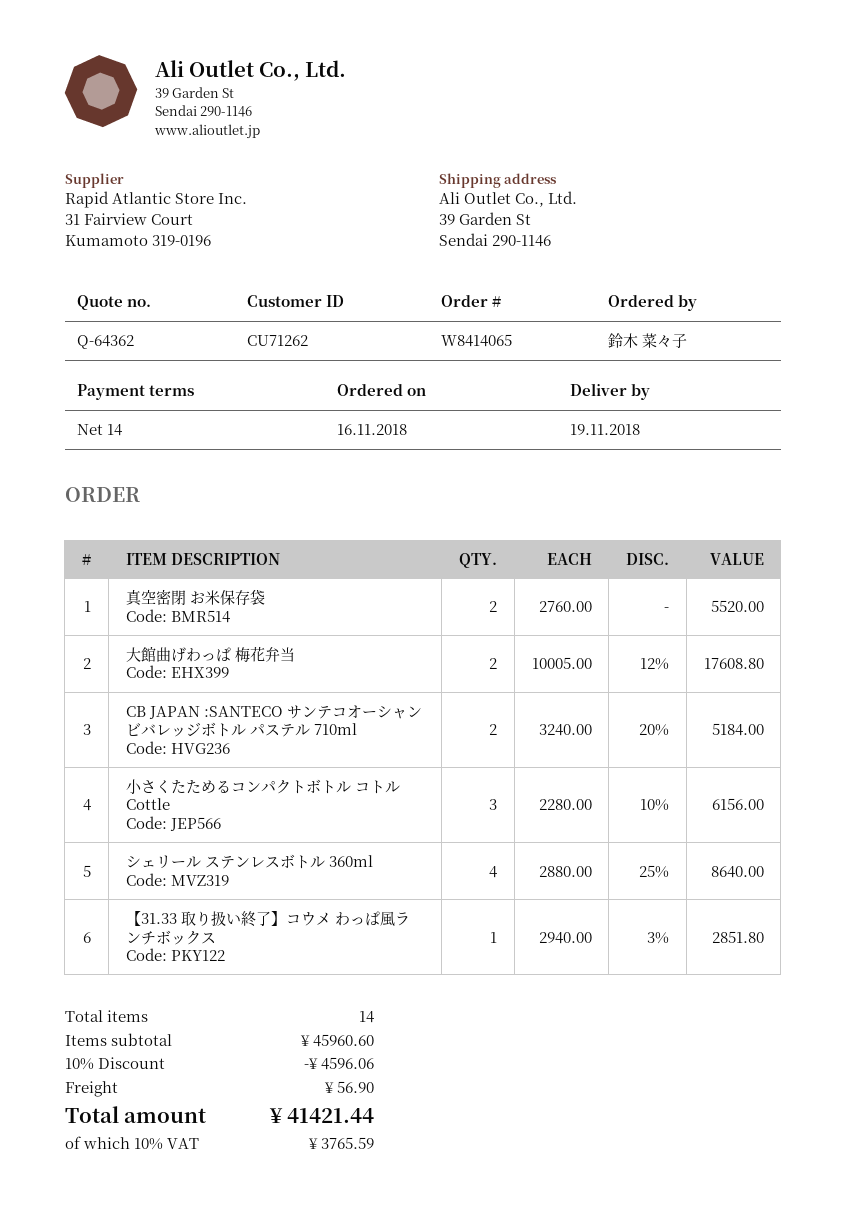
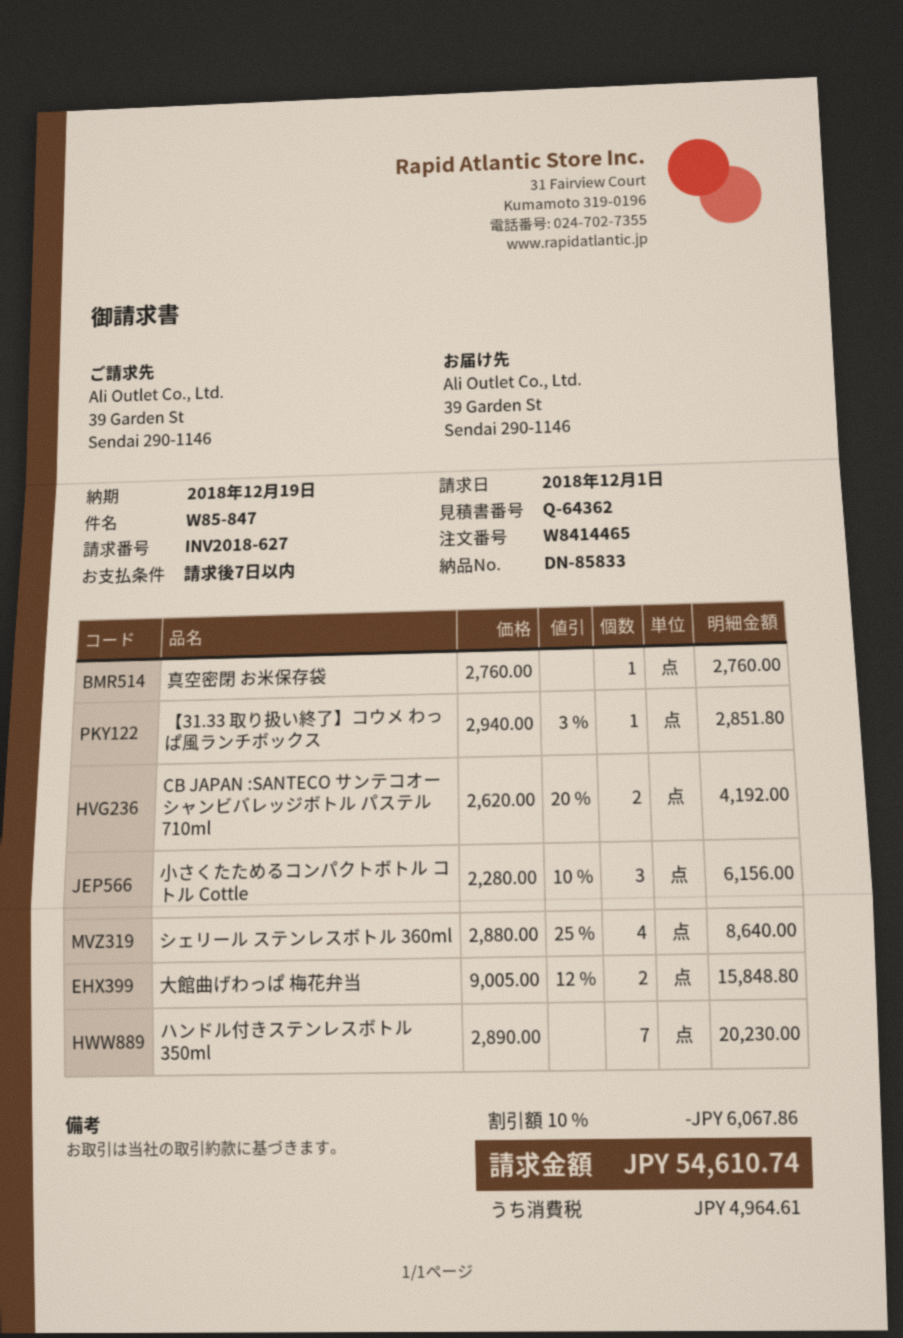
order number: W8414065 -> W8414465
delivery date: 2018-11-19 -> 2018-12-19
payment terms: 14 days -> 7 days
真空密閉 お米保存袋: 2 x 2760.00 = 5520.00 -> 1 x 2760.00 = 2760.00
大館曲げわっぱ 梅花弁当: 2 x 10005.00 - 12% = 17608.80 -> 2 x 9005.00 - 12% = 15848.80
CB JAPAN :SANTECO サンテコオーシャンビバレッジボトル パステル 710ml: 2 x 3240.00 - 20% = 5184.00 -> 2 x 2620.00 - 20% = 4192.00
ハンドル付きステンレスボトル 350ml: none -> 7 x 2890.00 = 20230.00
discount: 10% = 4596.06 -> 10% = 6067.86
shipping: 56.90 -> none
tax: 3765.59 -> 4964.61
total: 41421.44 -> 54610.74

